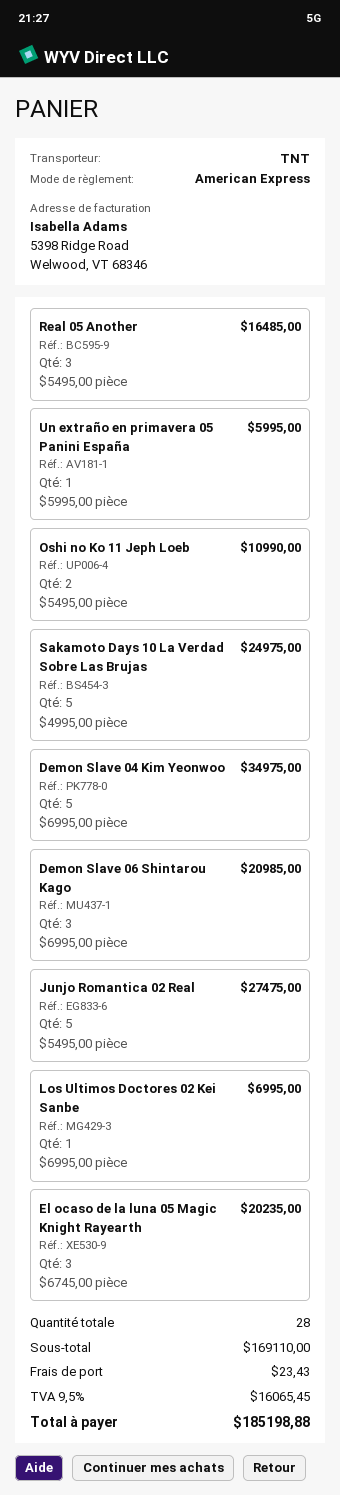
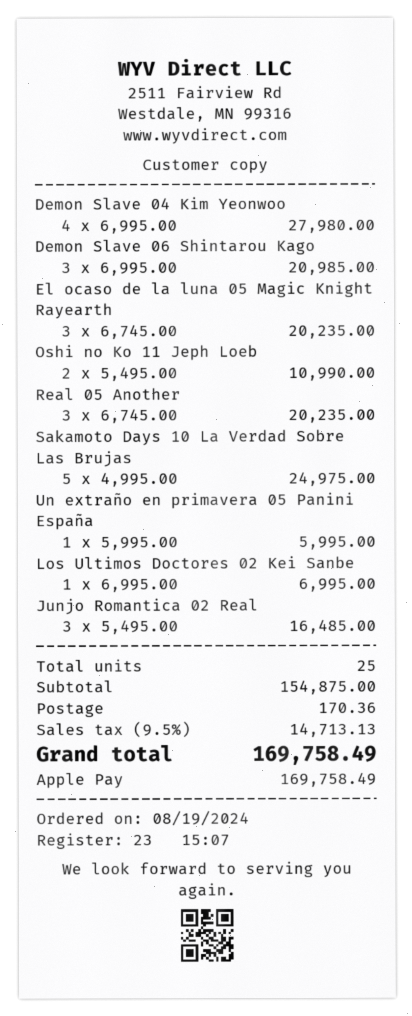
payment method: American Express -> Apple Pay
Real 05 Another: 3 x 5495.00 = 16485.00 -> 3 x 6745.00 = 20235.00
Demon Slave 04 Kim Yeonwoo: 5 x 6995.00 = 34975.00 -> 4 x 6995.00 = 27980.00
Junjo Romantica 02 Real: 5 x 5495.00 = 27475.00 -> 3 x 5495.00 = 16485.00
total quantity: 28 -> 25
subtotal: 169110.00 -> 154875.00
shipping: 23.43 -> 170.36
tax: 9.5% = 16065.45 -> 9.5% = 14713.13
total: 185198.88 -> 169758.49

